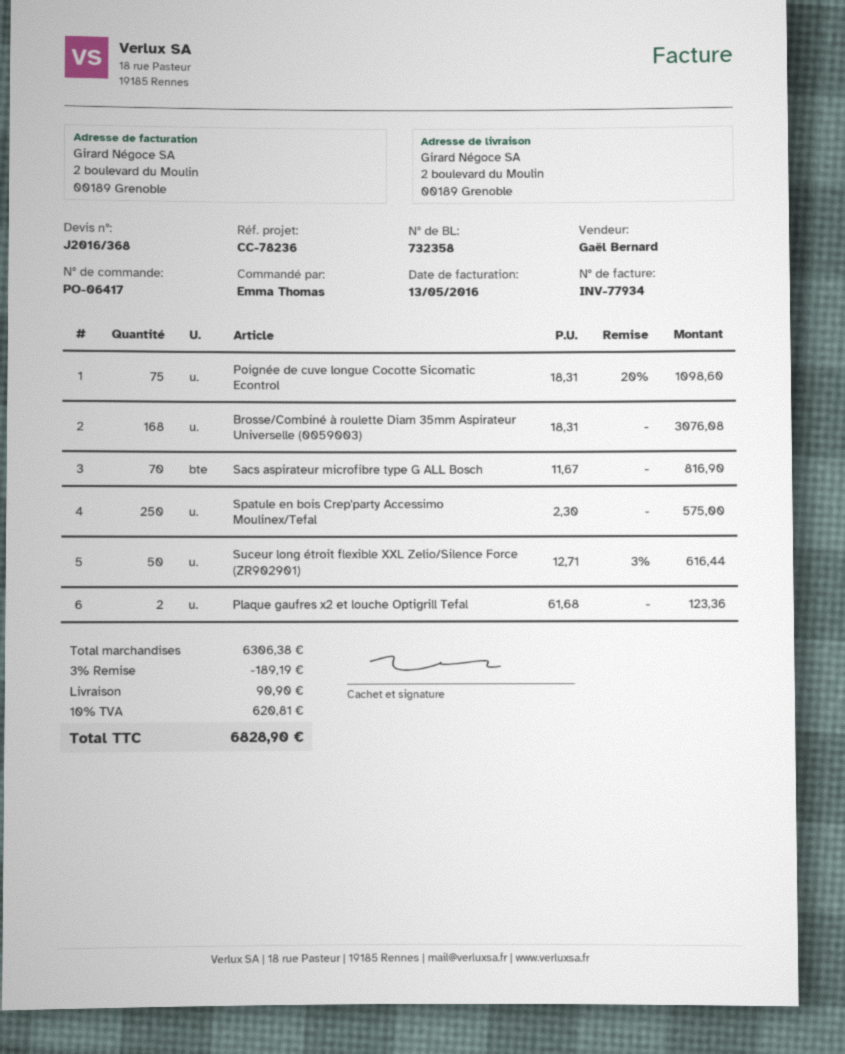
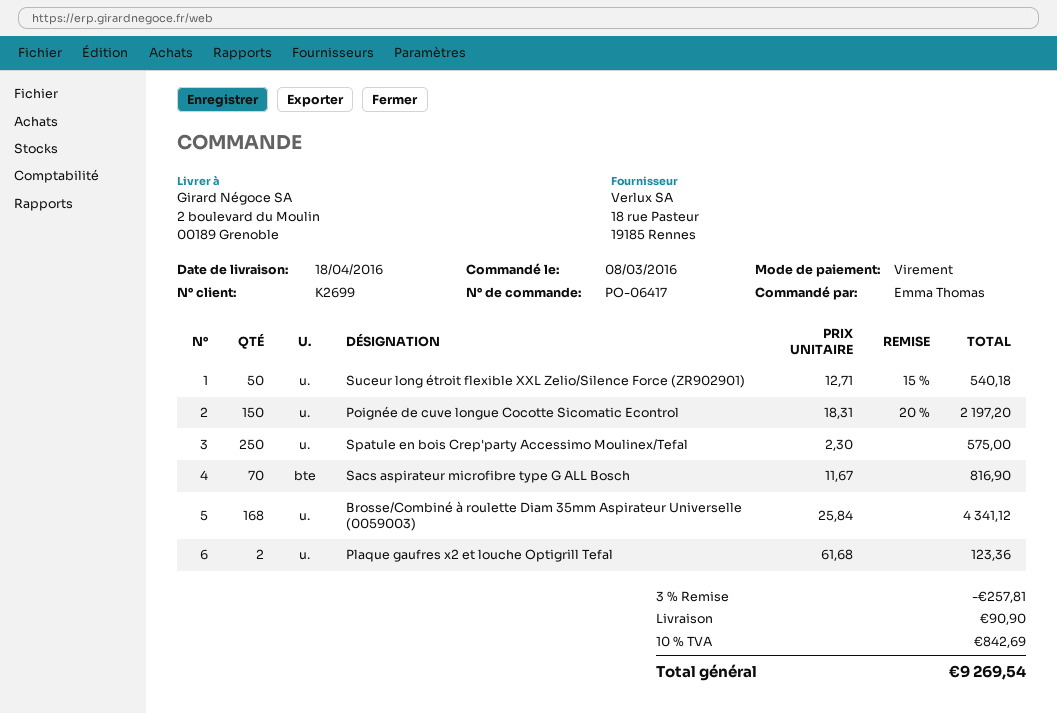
Poignée de cuve longue Cocotte Sicomatic Econtrol: 75 x 18.31 - 20% = 1098.60 -> 150 x 18.31 - 20% = 2197.20
Brosse/Combiné à roulette Diam 35mm Aspirateur Universelle (0059003): 168 x 18.31 = 3076.08 -> 168 x 25.84 = 4341.12
Suceur long étroit flexible XXL Zelio/Silence Force (ZR902901): 50 x 12.71 - 3% = 616.44 -> 50 x 12.71 - 15% = 540.18
discount: 3% = 189.19 -> 3% = 257.81
tax: 10% = 620.81 -> 10% = 842.69
total: 6828.90 -> 9269.54

